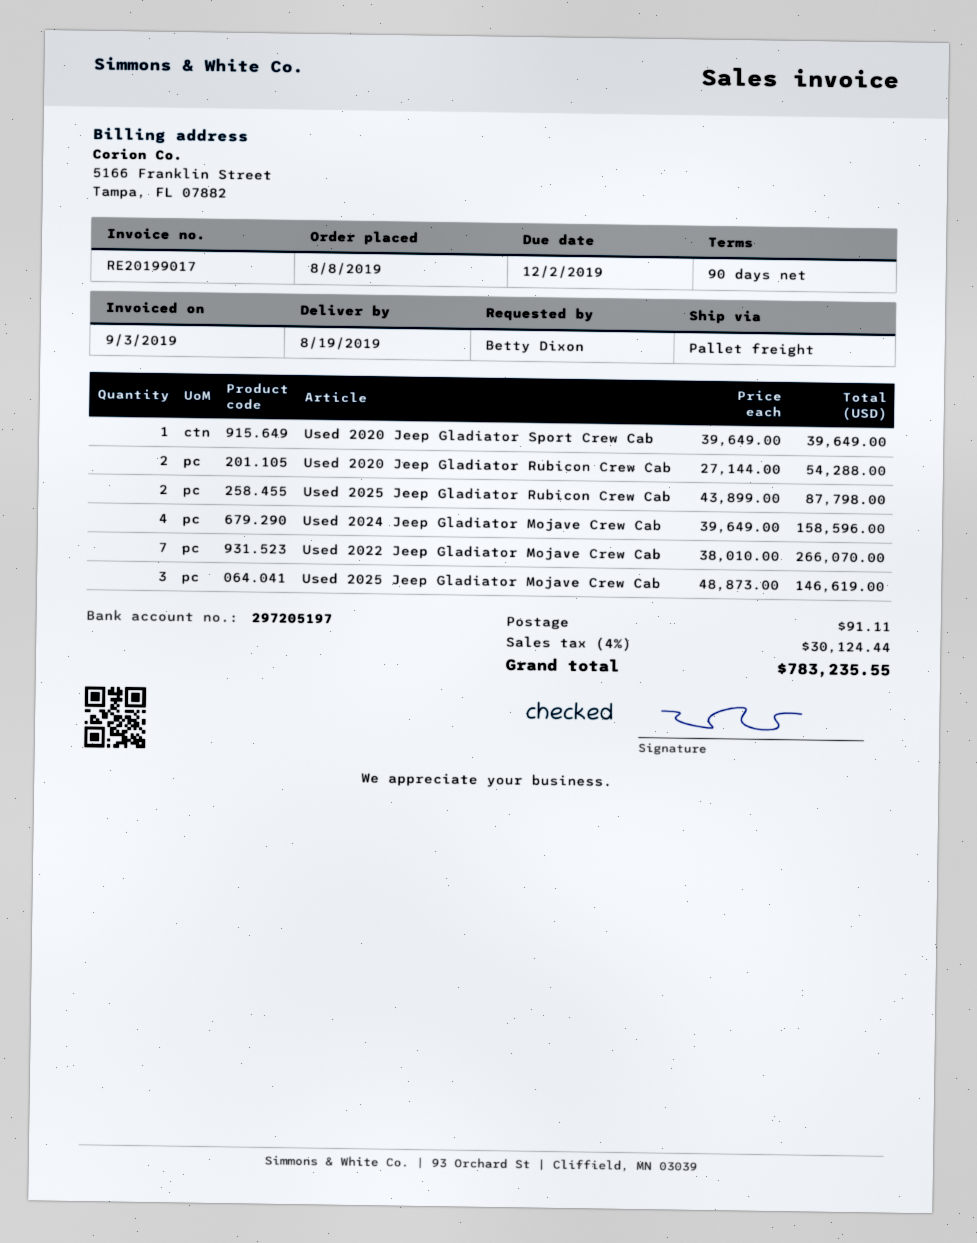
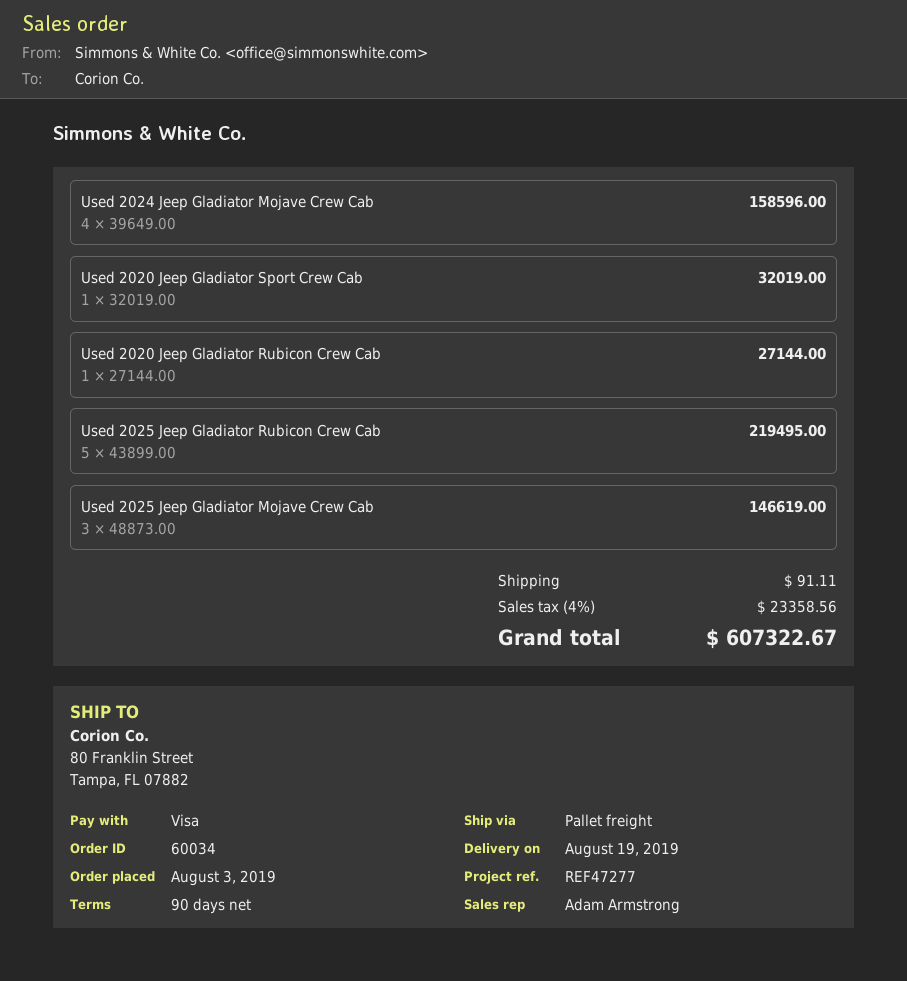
order date: 2019-08-08 -> 2019-08-03
Used 2020 Jeep Gladiator Sport Crew Cab: 1 x 39649.00 = 39649.00 -> 1 x 32019.00 = 32019.00
Used 2020 Jeep Gladiator Rubicon Crew Cab: 2 x 27144.00 = 54288.00 -> 1 x 27144.00 = 27144.00
Used 2025 Jeep Gladiator Rubicon Crew Cab: 2 x 43899.00 = 87798.00 -> 5 x 43899.00 = 219495.00
Used 2022 Jeep Gladiator Mojave Crew Cab: 7 x 38010.00 = 266070.00 -> none
tax: 4% = 30124.44 -> 4% = 23358.56
total: 783235.55 -> 607322.67

